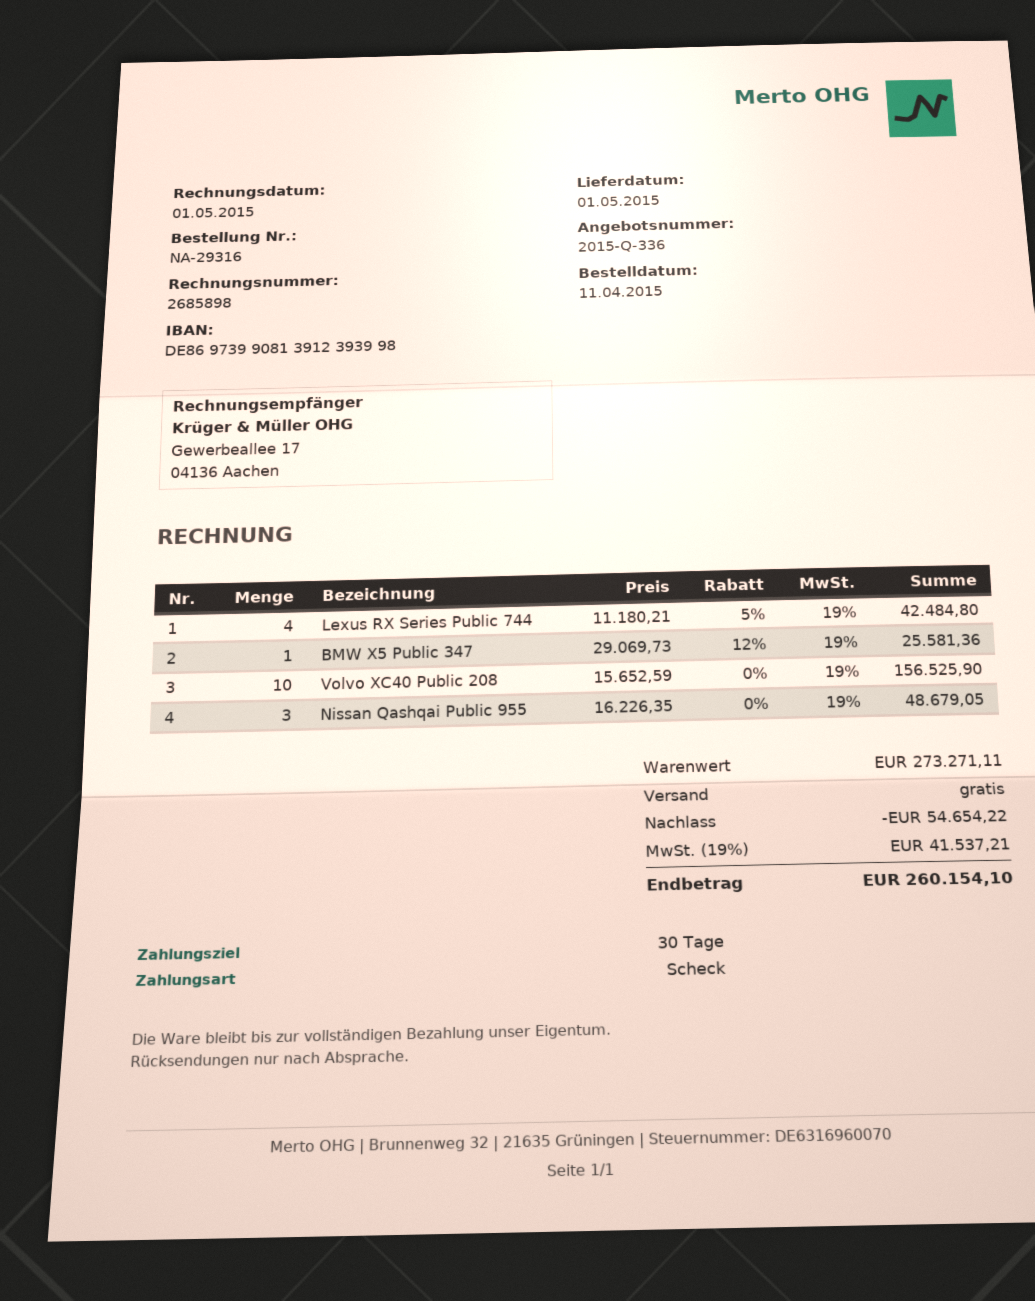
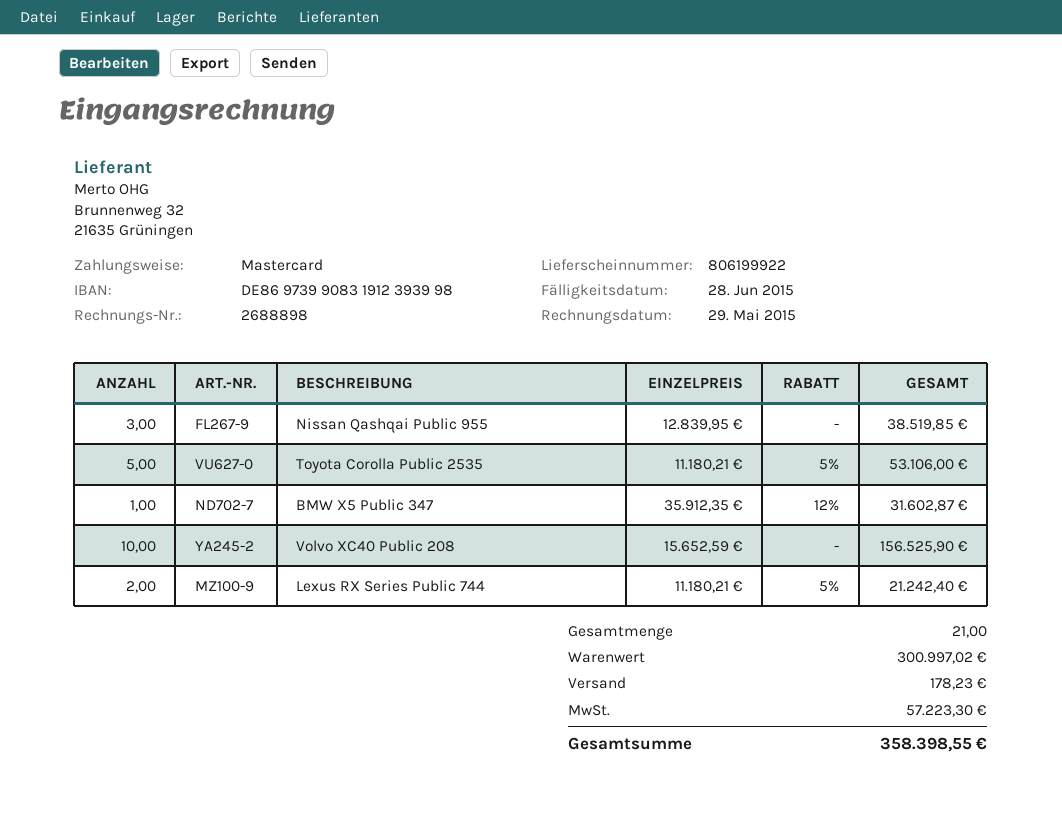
invoice number: 2685898 -> 2688898
invoice date: 2015-05-01 -> 2015-05-29
payment method: cheque -> Mastercard
bank account: DE86973990813912393998 -> DE86973990831912393998
Lexus RX Series Public 744: 4 x 11180.21 - 5% = 42484.80 -> 2 x 11180.21 - 5% = 21242.40
BMW X5 Public 347: 1 x 29069.73 - 12% = 25581.36 -> 1 x 35912.35 - 12% = 31602.87
Nissan Qashqai Public 955: 3 x 16226.35 = 48679.05 -> 3 x 12839.95 = 38519.85
Toyota Corolla Public 2535: none -> 5 x 11180.21 - 5% = 53106.00
subtotal: 273271.11 -> 300997.02
discount: 54654.22 -> none
shipping: 0.00 -> 178.23
tax: 41537.21 -> 57223.30
total: 260154.10 -> 358398.55

